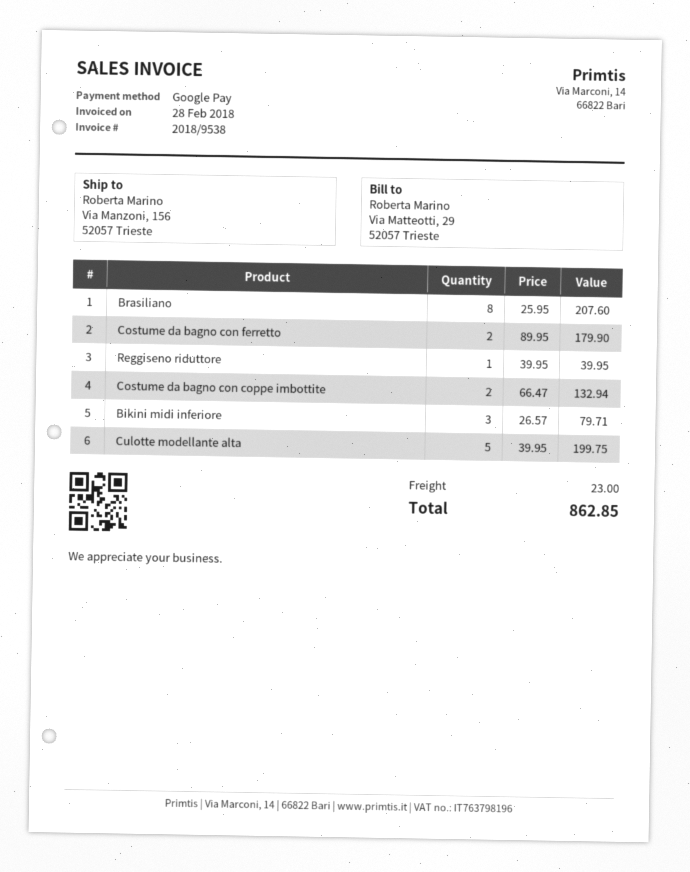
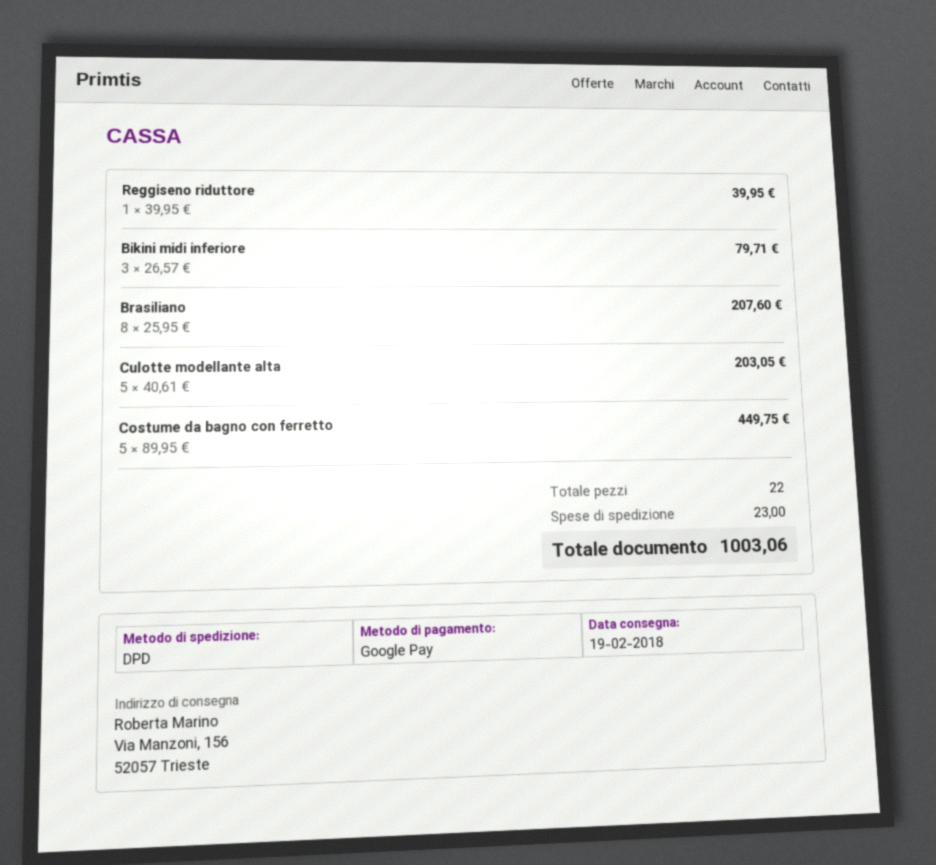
Costume da bagno con ferretto: 2 x 89.95 = 179.90 -> 5 x 89.95 = 449.75
Costume da bagno con coppe imbottite: 2 x 66.47 = 132.94 -> none
Culotte modellante alta: 5 x 39.95 = 199.75 -> 5 x 40.61 = 203.05
total: 862.85 -> 1003.06

